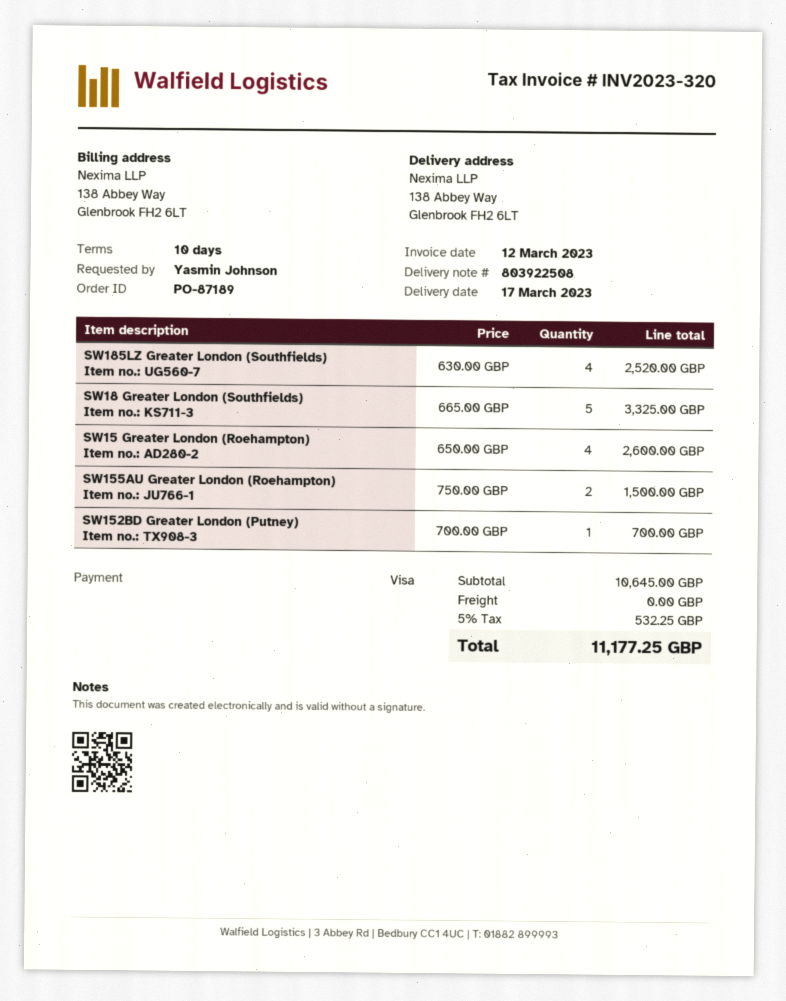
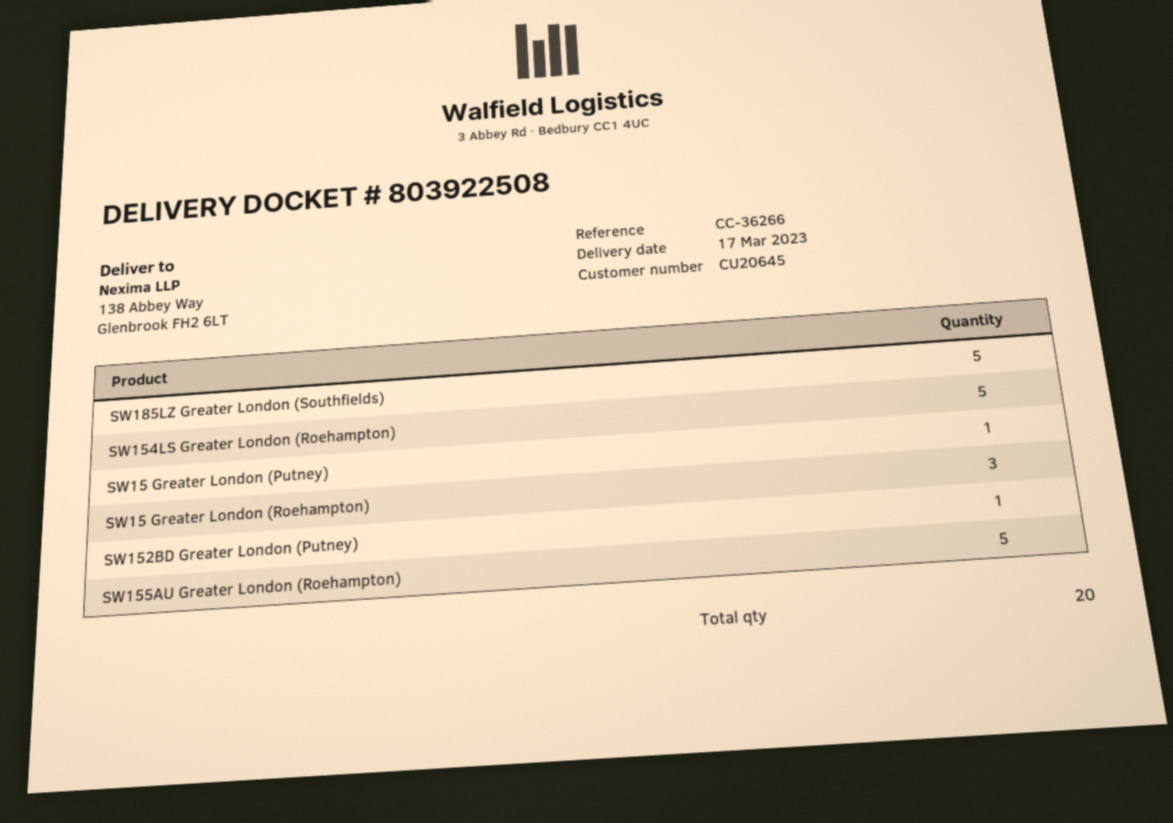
SW185LZ Greater London (Southfields): 4 -> 5
SW18 Greater London (Southfields): 5 -> none
SW15 Greater London (Roehampton): 4 -> 3
SW155AU Greater London (Roehampton): 2 -> 5
SW154LS Greater London (Roehampton): none -> 5
SW15 Greater London (Putney): none -> 1

